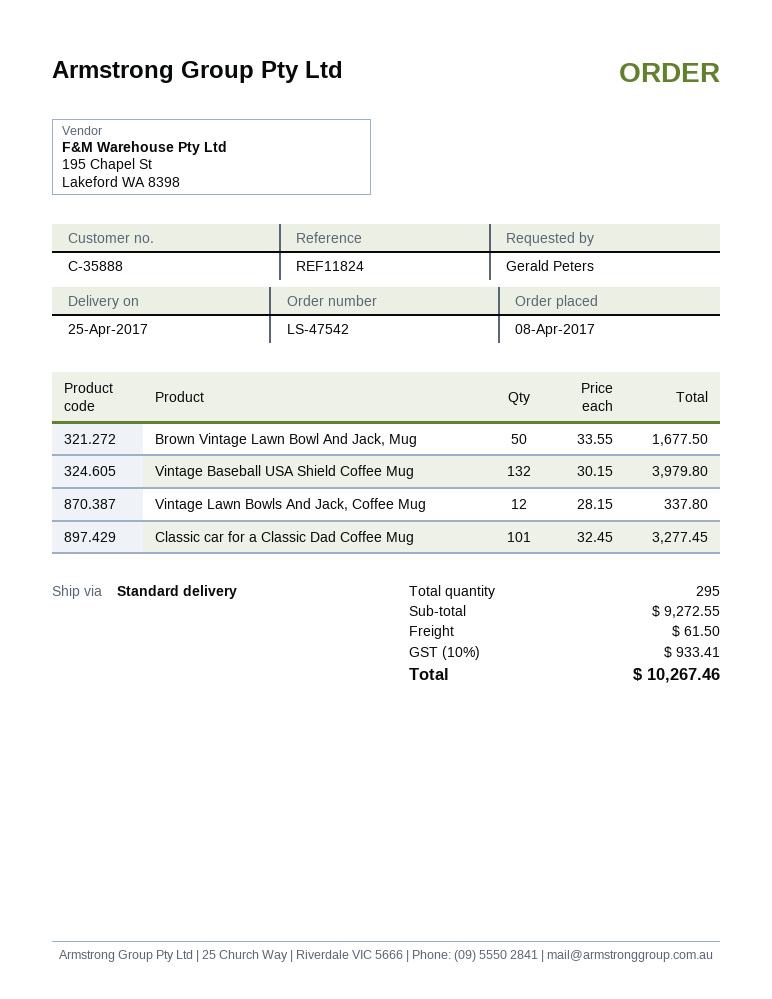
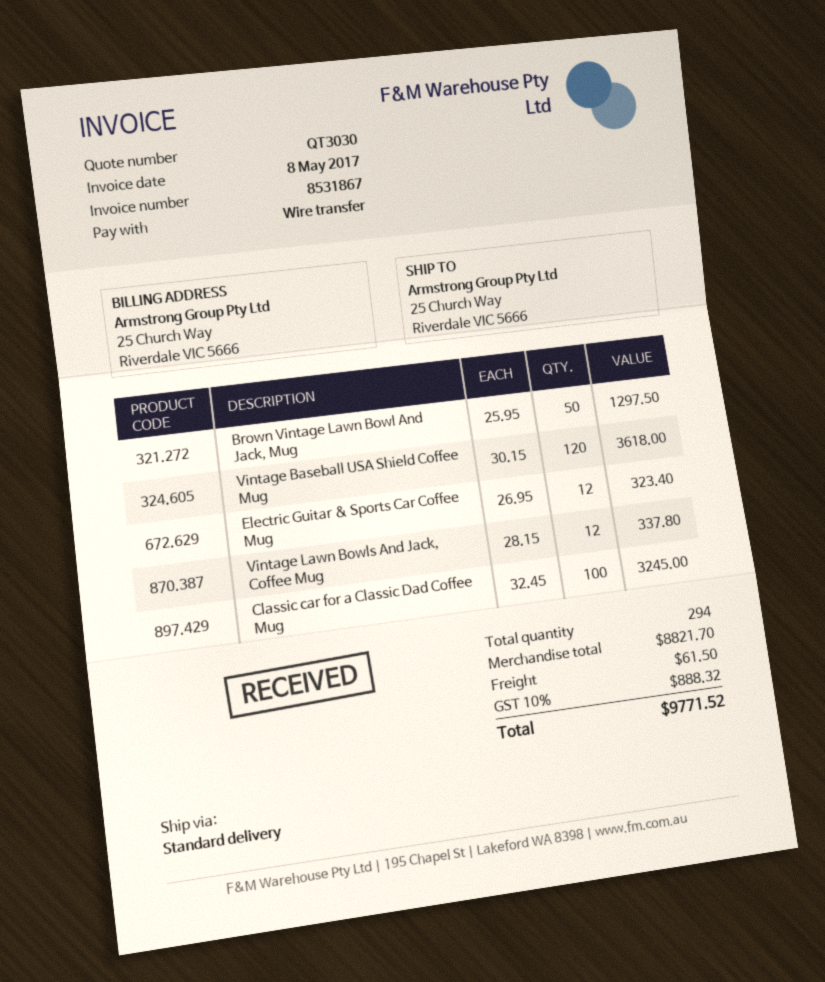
Brown Vintage Lawn Bowl And Jack, Mug: 50 x 33.55 = 1677.50 -> 50 x 25.95 = 1297.50
Vintage Baseball USA Shield Coffee Mug: 132 x 30.15 = 3979.80 -> 120 x 30.15 = 3618.00
Classic car for a Classic Dad Coffee Mug: 101 x 32.45 = 3277.45 -> 100 x 32.45 = 3245.00
Electric Guitar & Sports Car Coffee Mug: none -> 12 x 26.95 = 323.40
total quantity: 295 -> 294
subtotal: 9272.55 -> 8821.70
tax: 10% = 933.41 -> 10% = 888.32
total: 10267.46 -> 9771.52

